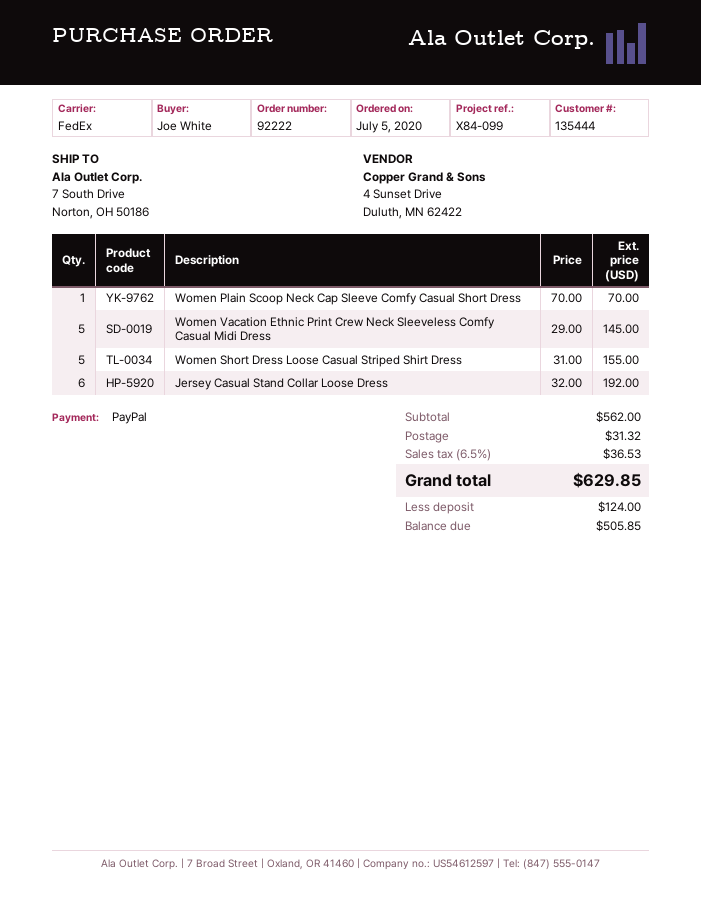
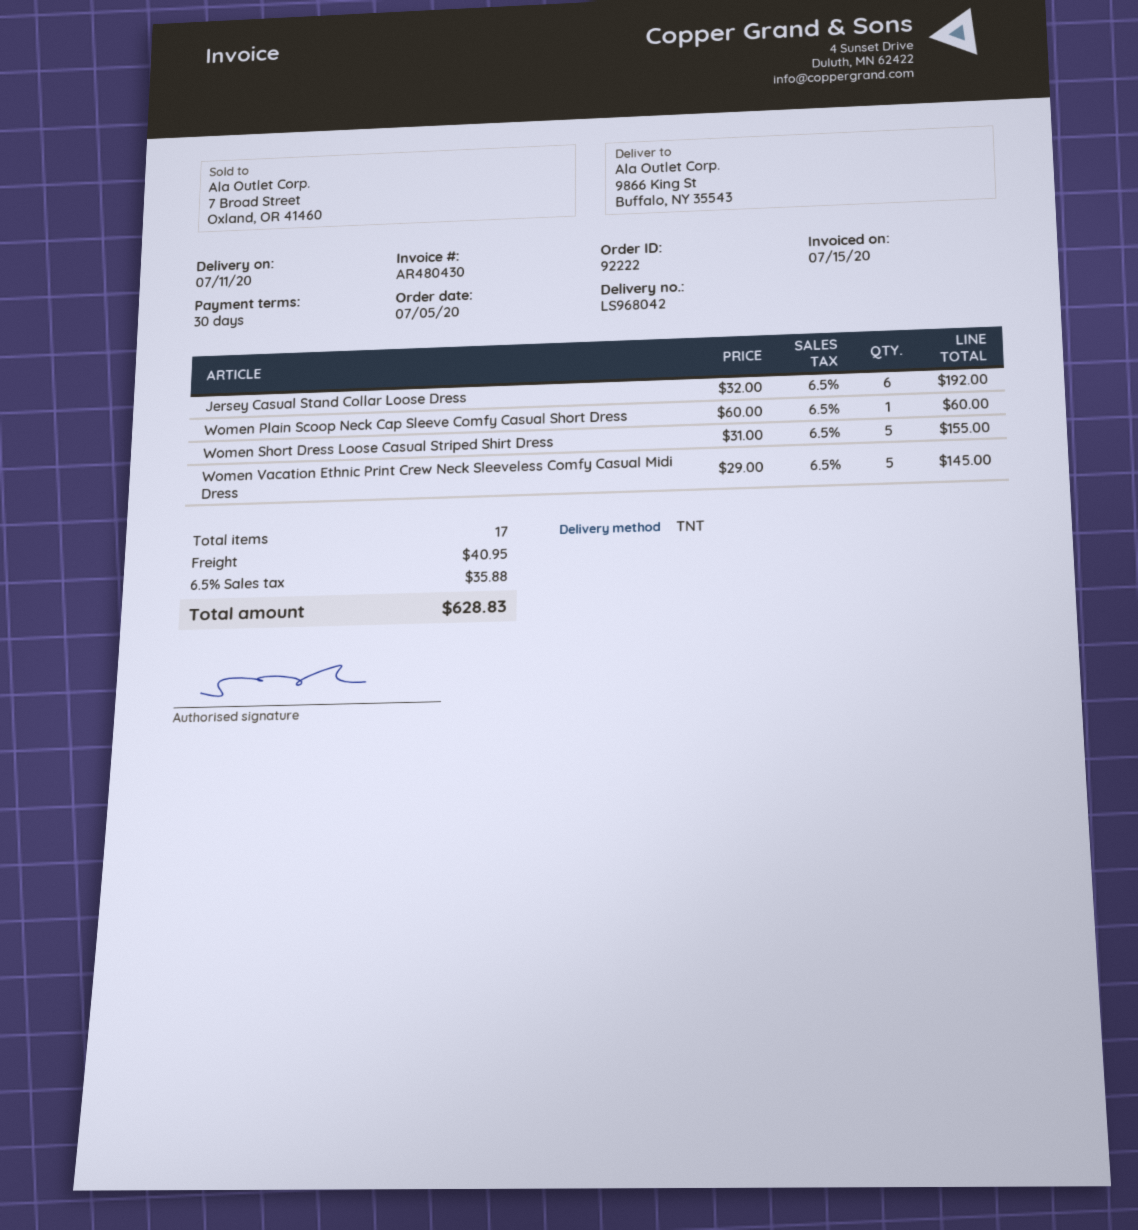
shipping method: FedEx -> TNT
ship to: 7 South Drive, Norton, OH 50186 -> 9866 King St, Buffalo, NY 35543
Women Plain Scoop Neck Cap Sleeve Comfy Casual Short Dress: 1 x 70.00 = 70.00 -> 1 x 60.00 = 60.00
shipping: 31.32 -> 40.95
tax: 6.5% = 36.53 -> 6.5% = 35.88
total: 629.85 -> 628.83

